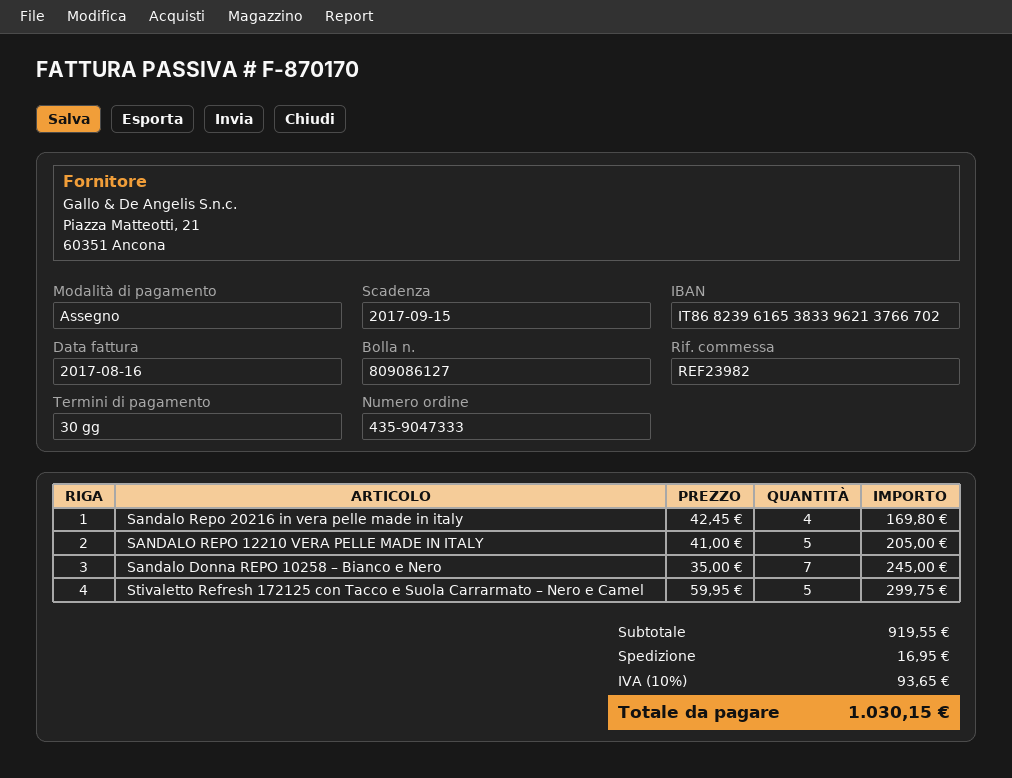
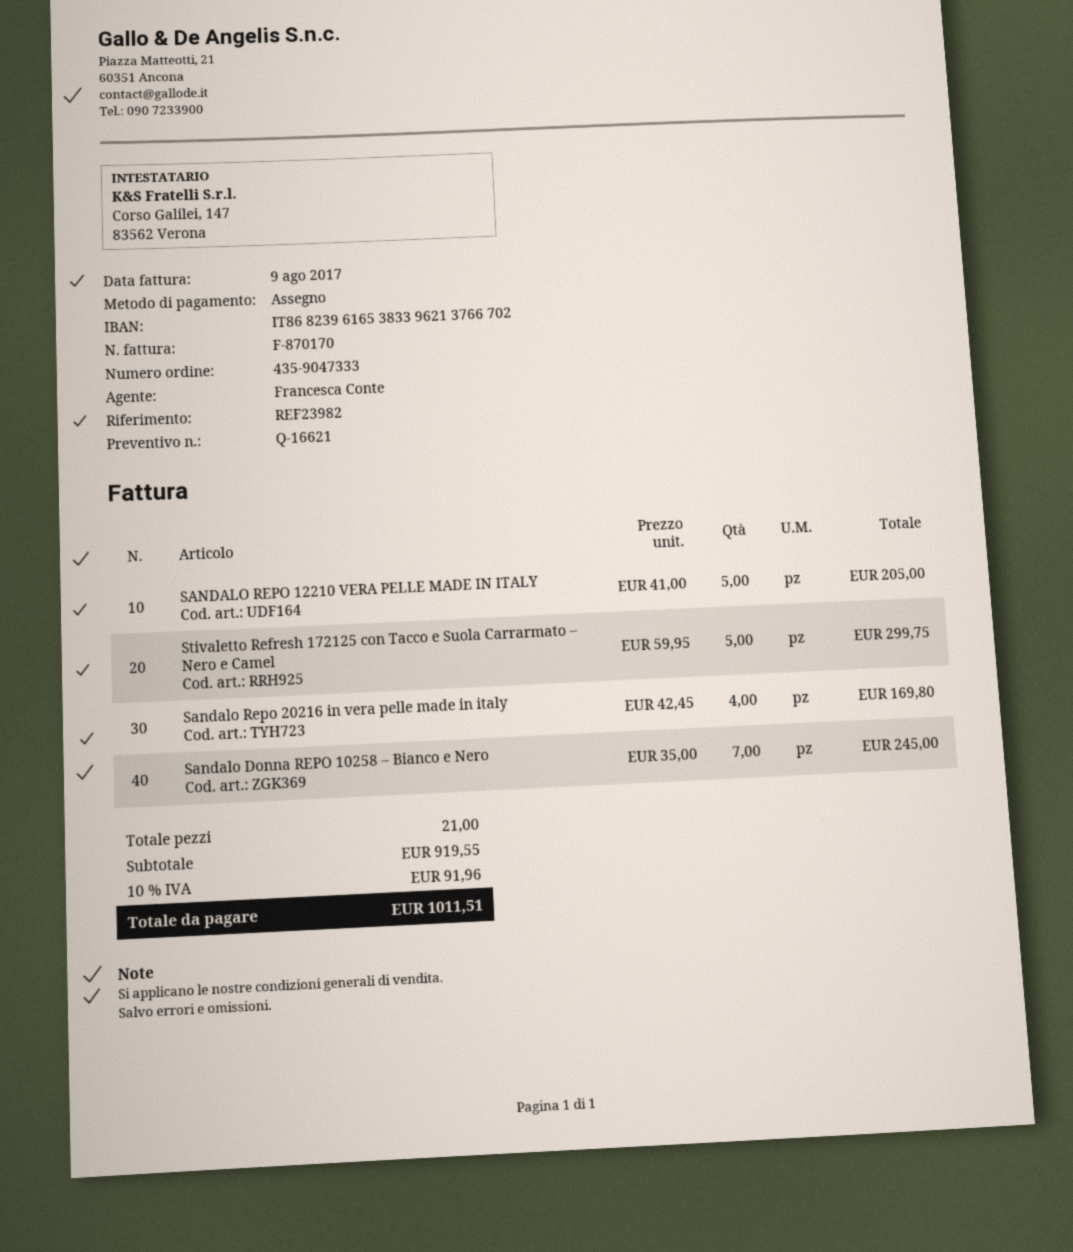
invoice date: 2017-08-16 -> 2017-08-09
shipping: 16.95 -> none
tax: 10% = 93.65 -> 10% = 91.96
total: 1030.15 -> 1011.51

